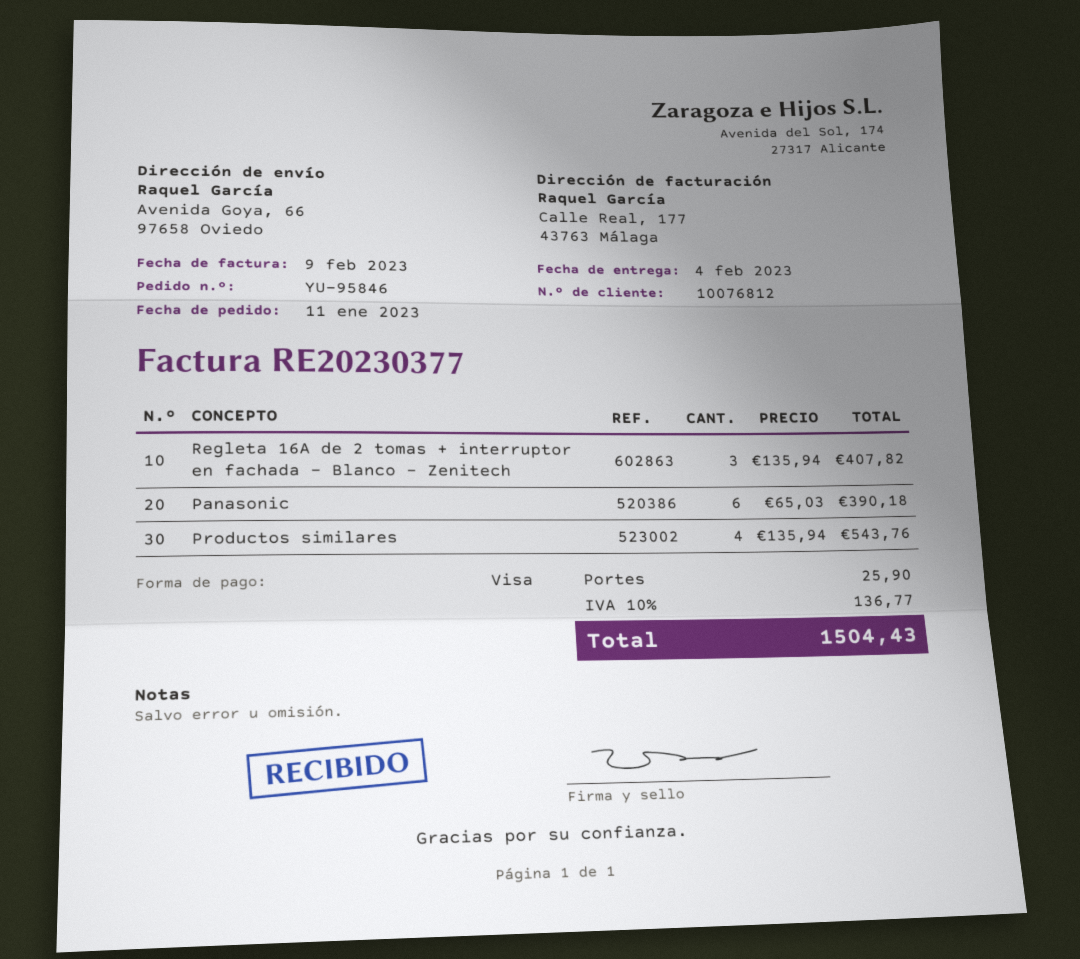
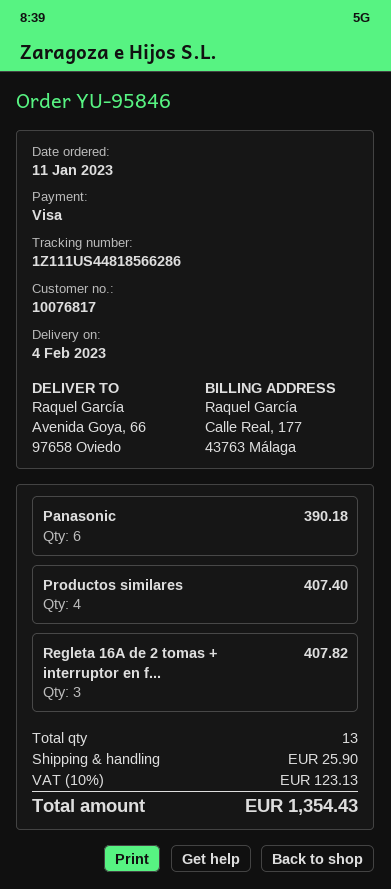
customer number: 10076812 -> 10076817
Productos similares: 4 for 543.76 -> 4 for 407.40
tax: 10% = 136.77 -> 10% = 123.13
total: 1504.43 -> 1354.43

